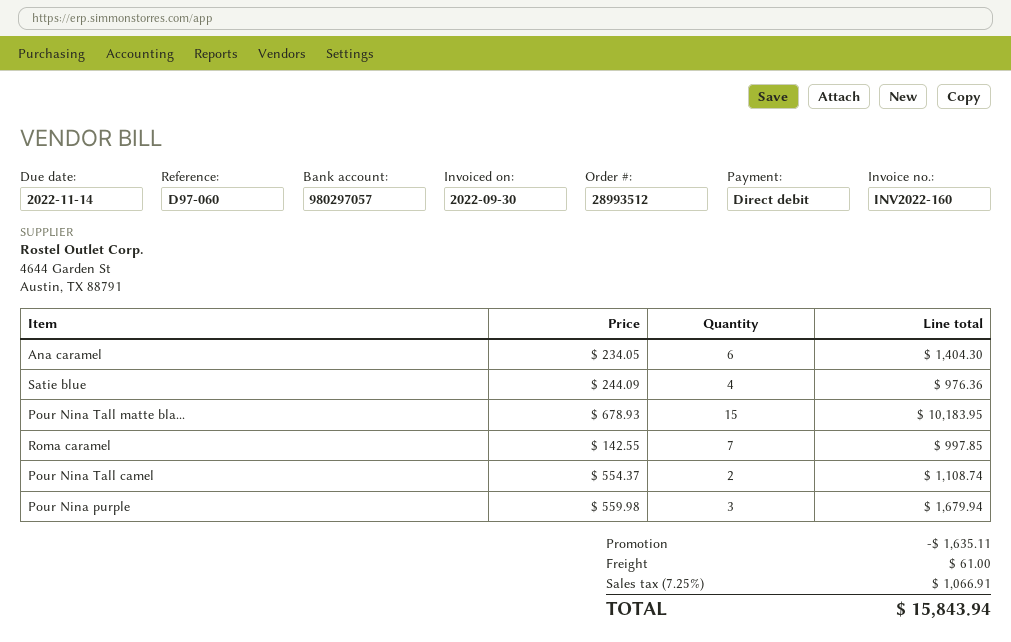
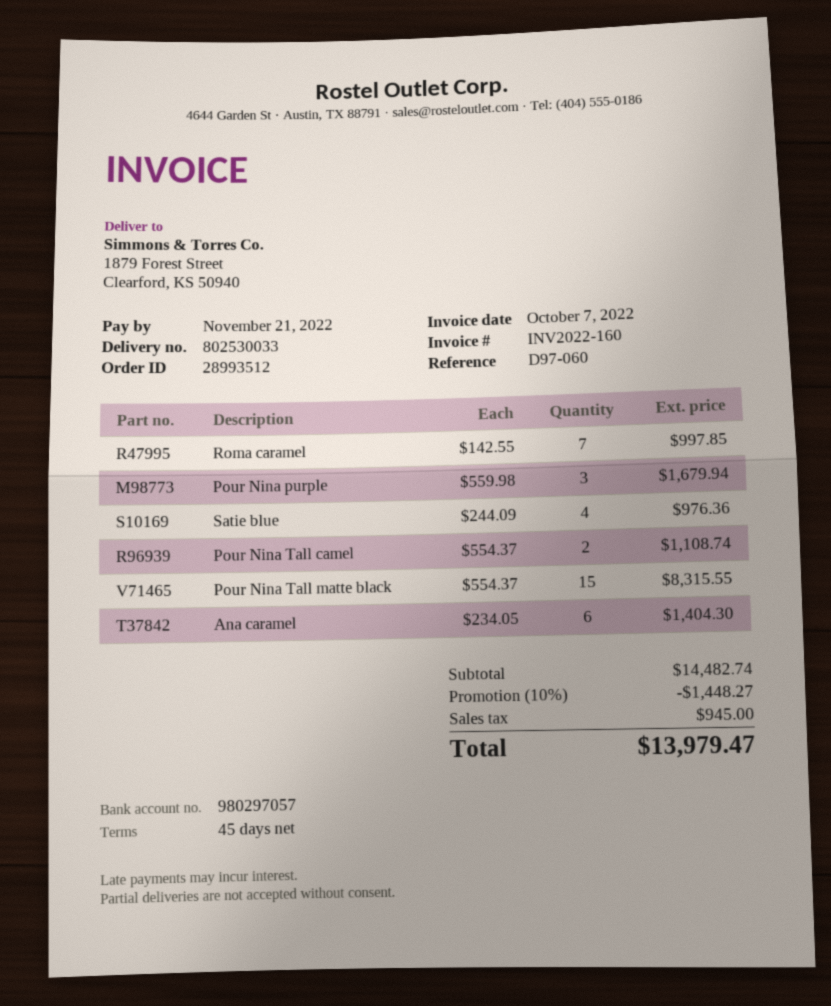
invoice date: 2022-09-30 -> 2022-10-07
due date: 2022-11-14 -> 2022-11-21
Pour Nina Tall matte bla...: 15 x 678.93 = 10183.95 -> 15 x 554.37 = 8315.55
discount: 1635.11 -> 1448.27
shipping: 61.00 -> none
tax: 1066.91 -> 945.00
total: 15843.94 -> 13979.47

